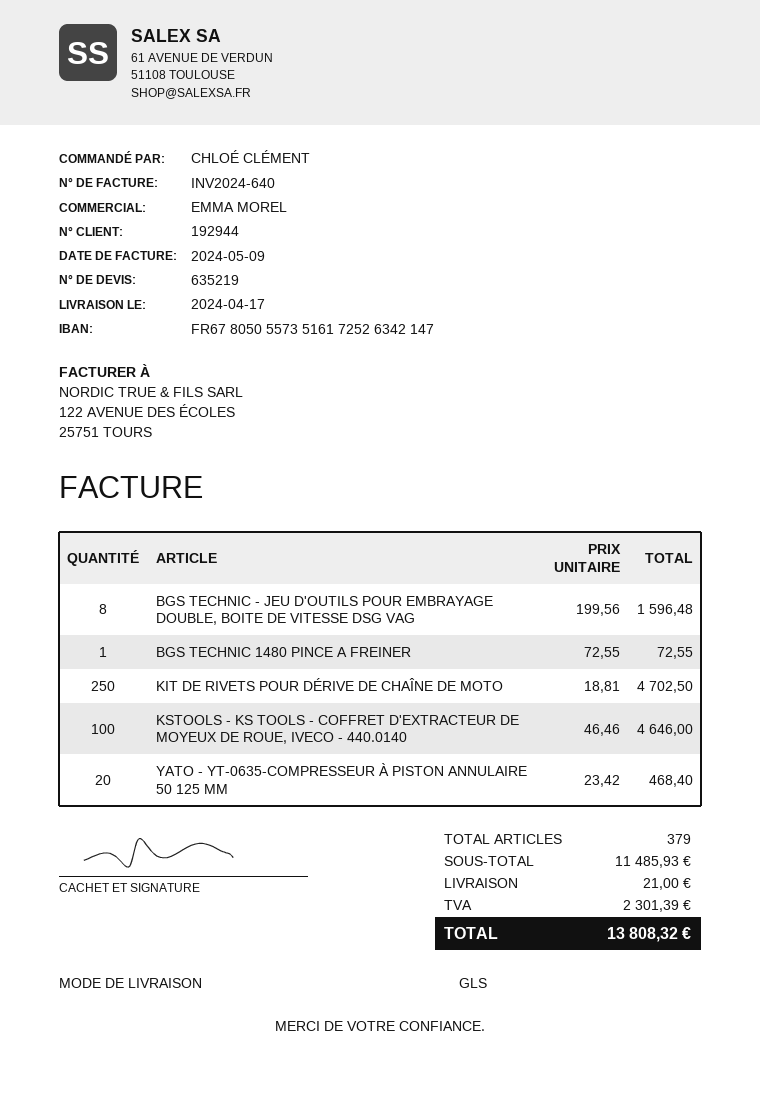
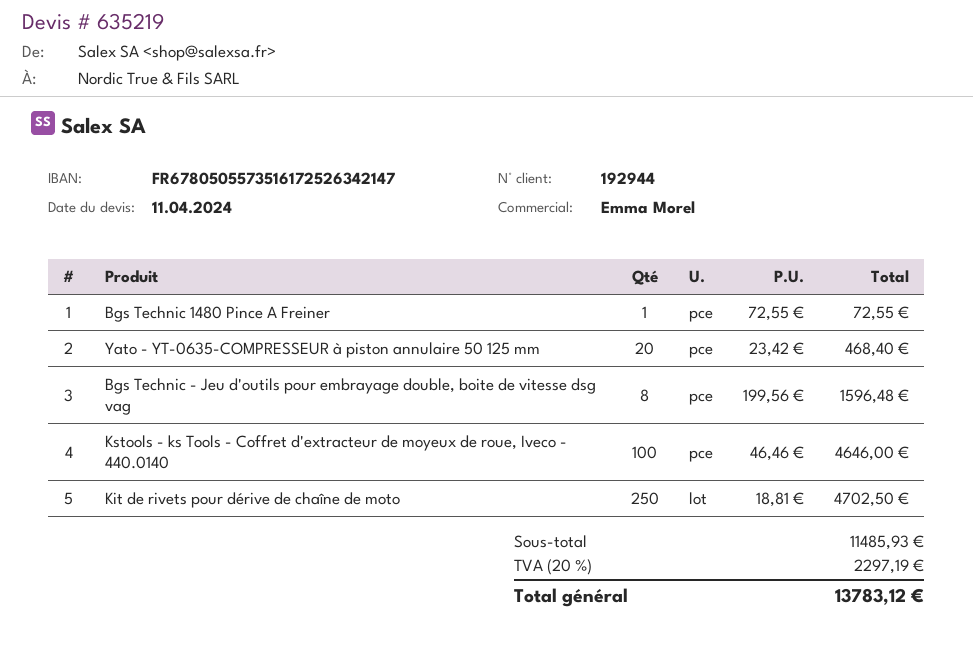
shipping: 21.00 -> none
tax: 2301.39 -> 2297.19
total: 13808.32 -> 13783.12

